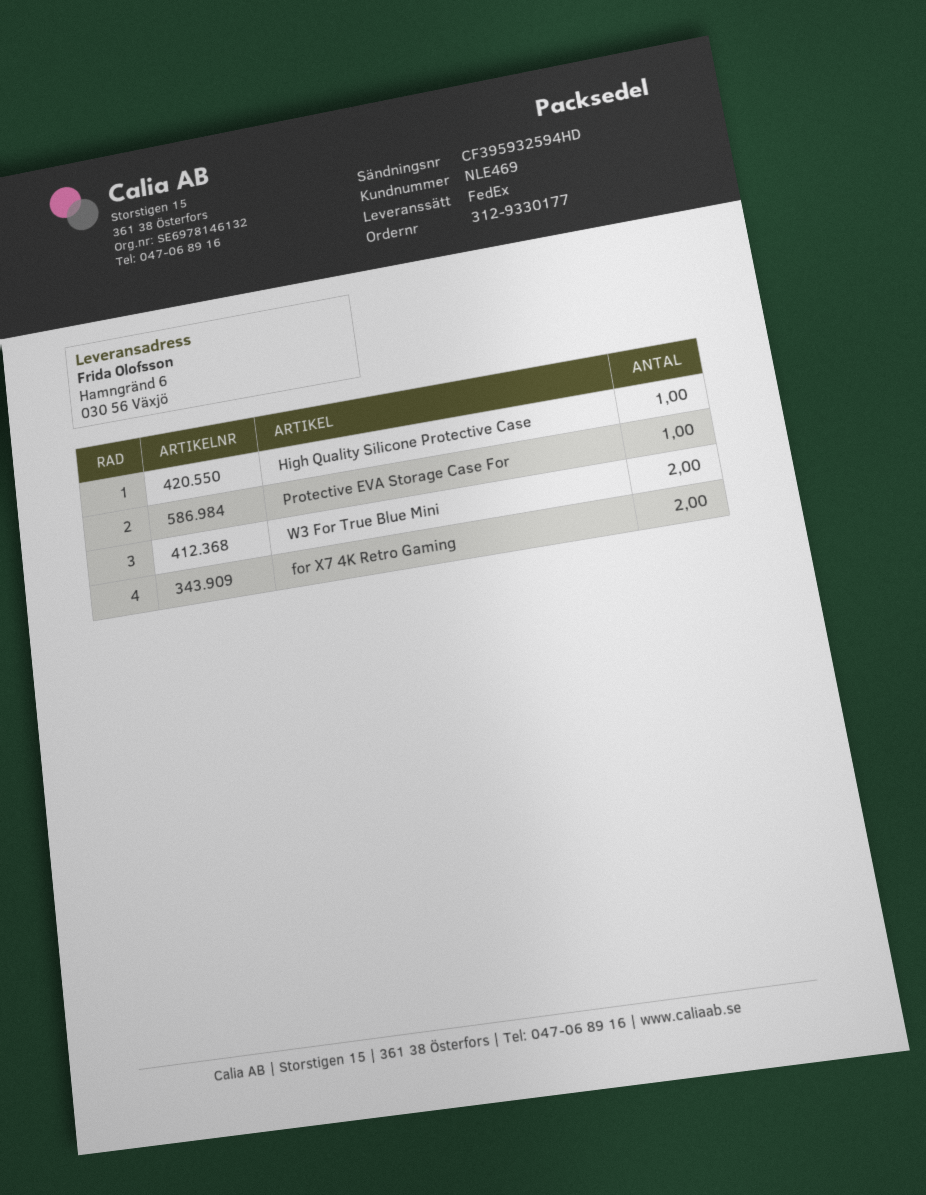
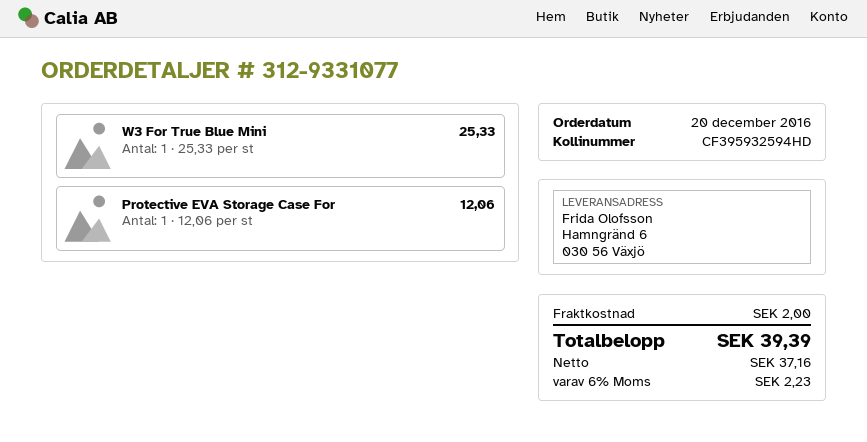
order number: 312-9330177 -> 312-9331077
High Quality Silicone Protective Case: 1 -> none
W3 For True Blue Mini: 2 -> 1
for X7 4K Retro Gaming: 2 -> none

